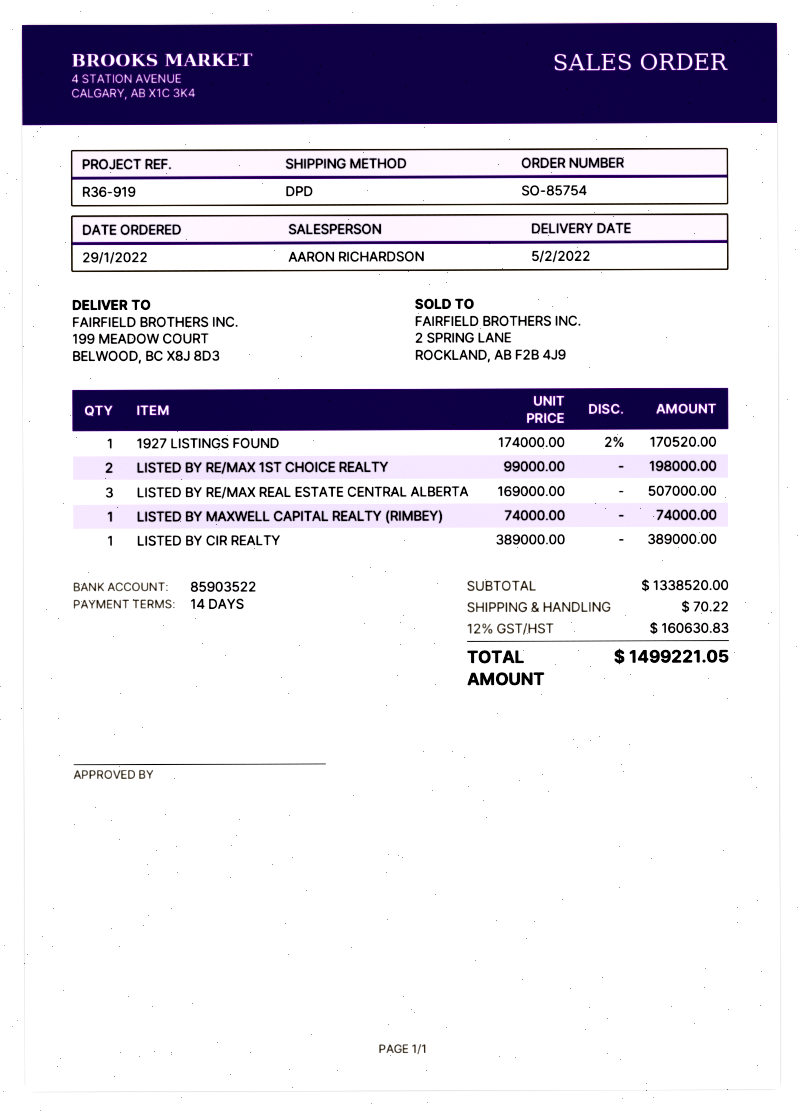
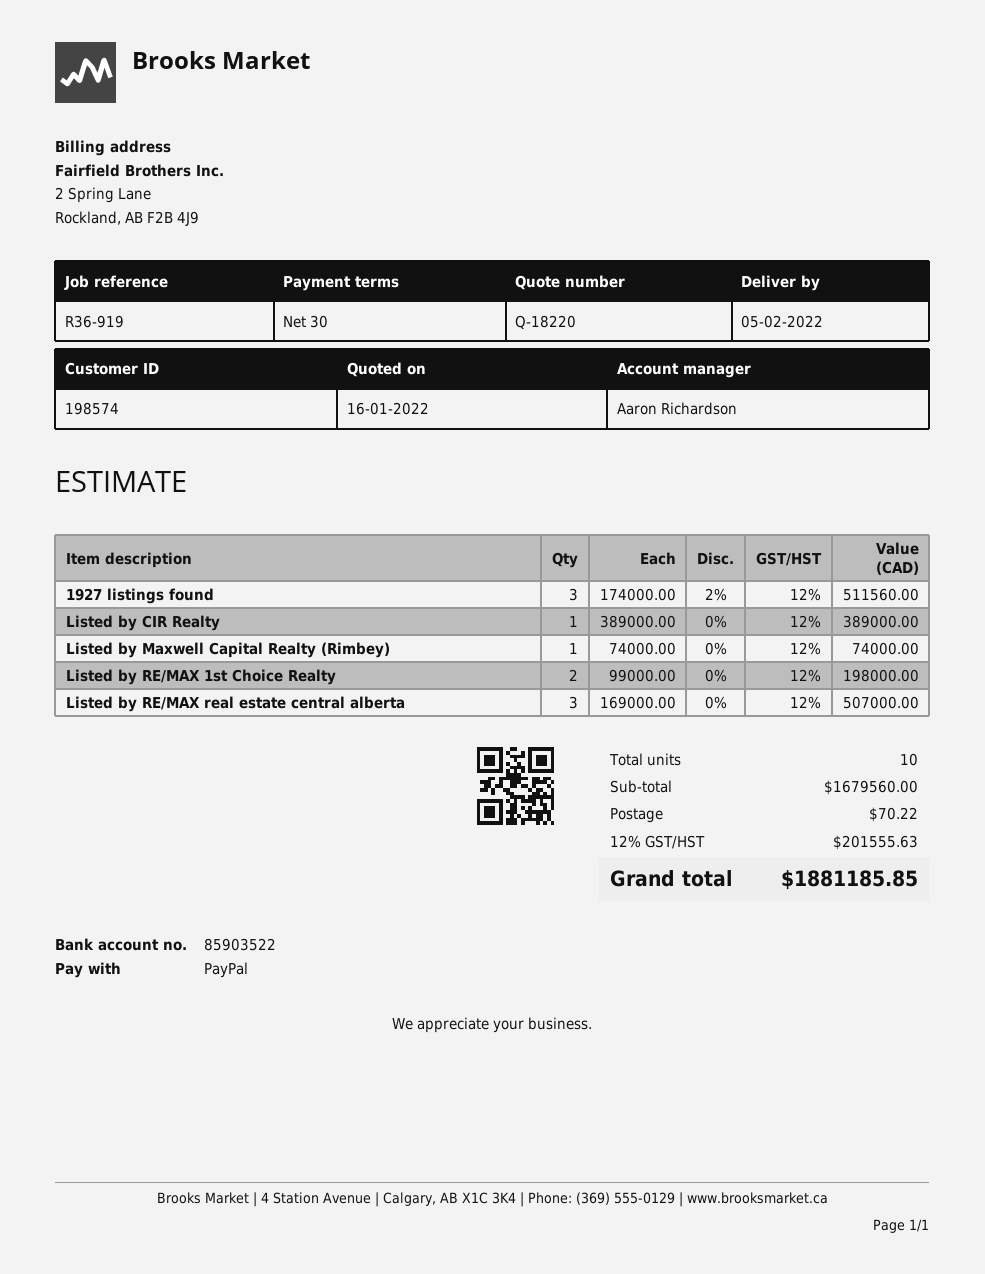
payment terms: 14 days -> 30 days
1927 LISTINGS FOUND: 1 x 174000.00 - 2% = 170520.00 -> 3 x 174000.00 - 2% = 511560.00
subtotal: 1338520.00 -> 1679560.00
tax: 12% = 160630.83 -> 12% = 201555.63
total: 1499221.05 -> 1881185.85

